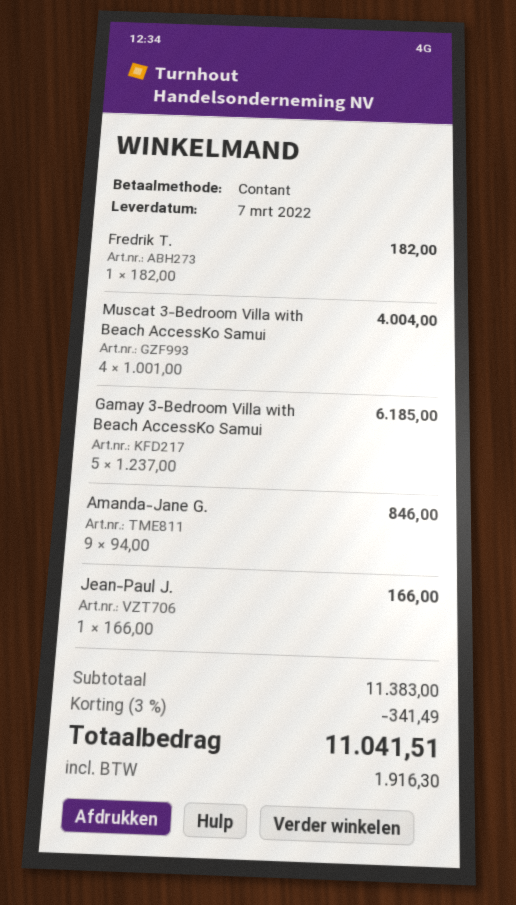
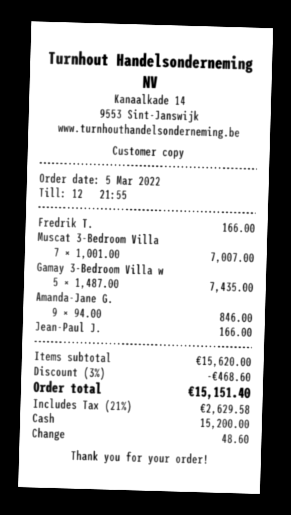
Fredrik T.: 1 x 182.00 = 182.00 -> 1 x 166.00 = 166.00
Muscat 3-Bedroom Villa with Beach AccessKo Samui: 4 x 1001.00 = 4004.00 -> 7 x 1001.00 = 7007.00
Gamay 3-Bedroom Villa with Beach AccessKo Samui: 5 x 1237.00 = 6185.00 -> 5 x 1487.00 = 7435.00
subtotal: 11383.00 -> 15620.00
discount: 3% = 341.49 -> 3% = 468.60
tax: 1916.30 -> 2629.58
total: 11041.51 -> 15151.40

